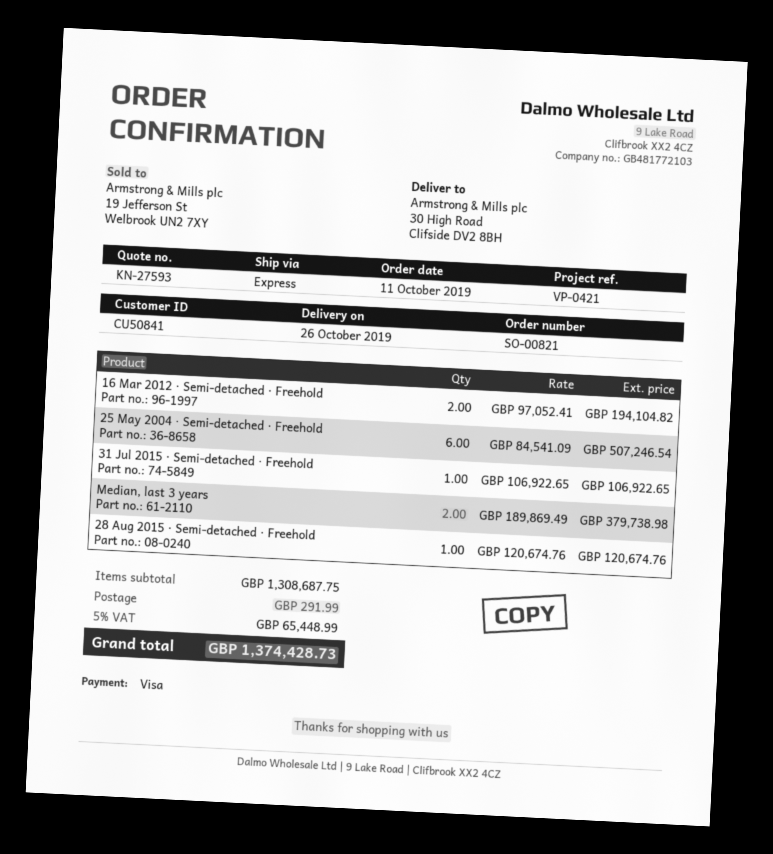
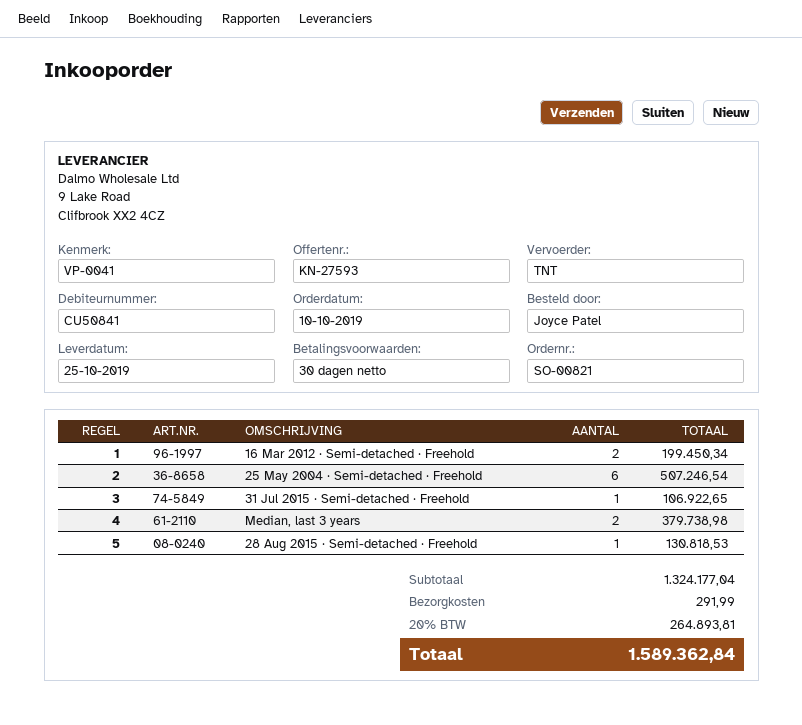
order date: 2019-10-11 -> 2019-10-10
delivery date: 2019-10-26 -> 2019-10-25
reference: VP-0421 -> VP-0041
shipping method: express -> TNT
16 Mar 2012 · Semi-detached · Freehold: 2 for 194104.82 -> 2 for 199450.34
28 Aug 2015 · Semi-detached · Freehold: 1 for 120674.76 -> 1 for 130818.53
subtotal: 1308687.75 -> 1324177.04
tax: 5% = 65448.99 -> 20% = 264893.81
total: 1374428.73 -> 1589362.84

